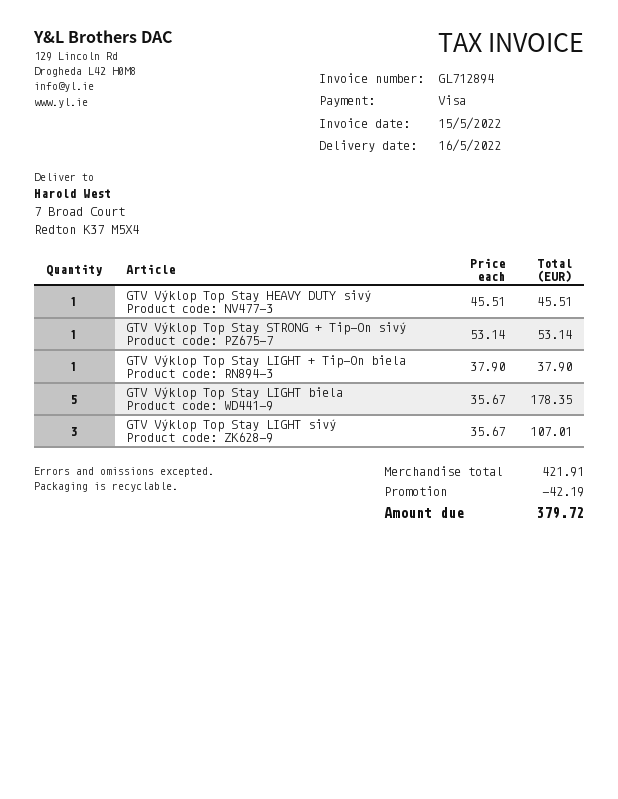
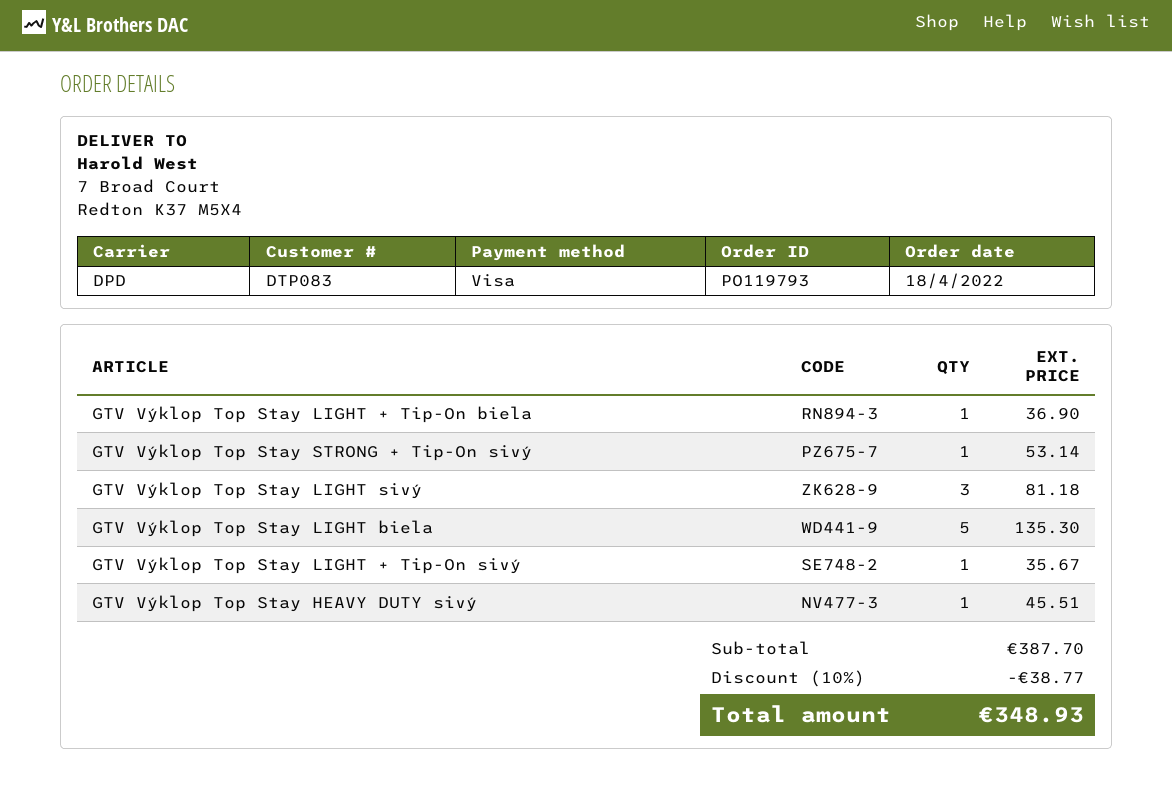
GTV Výklop Top Stay LIGHT + Tip-On biela: 1 for 37.90 -> 1 for 36.90
GTV Výklop Top Stay LIGHT biela: 5 for 178.35 -> 5 for 135.30
GTV Výklop Top Stay LIGHT sivý: 3 for 107.01 -> 3 for 81.18
GTV Výklop Top Stay LIGHT + Tip-On sivý: none -> 1 for 35.67
subtotal: 421.91 -> 387.70
discount: 42.19 -> 38.77
total: 379.72 -> 348.93

